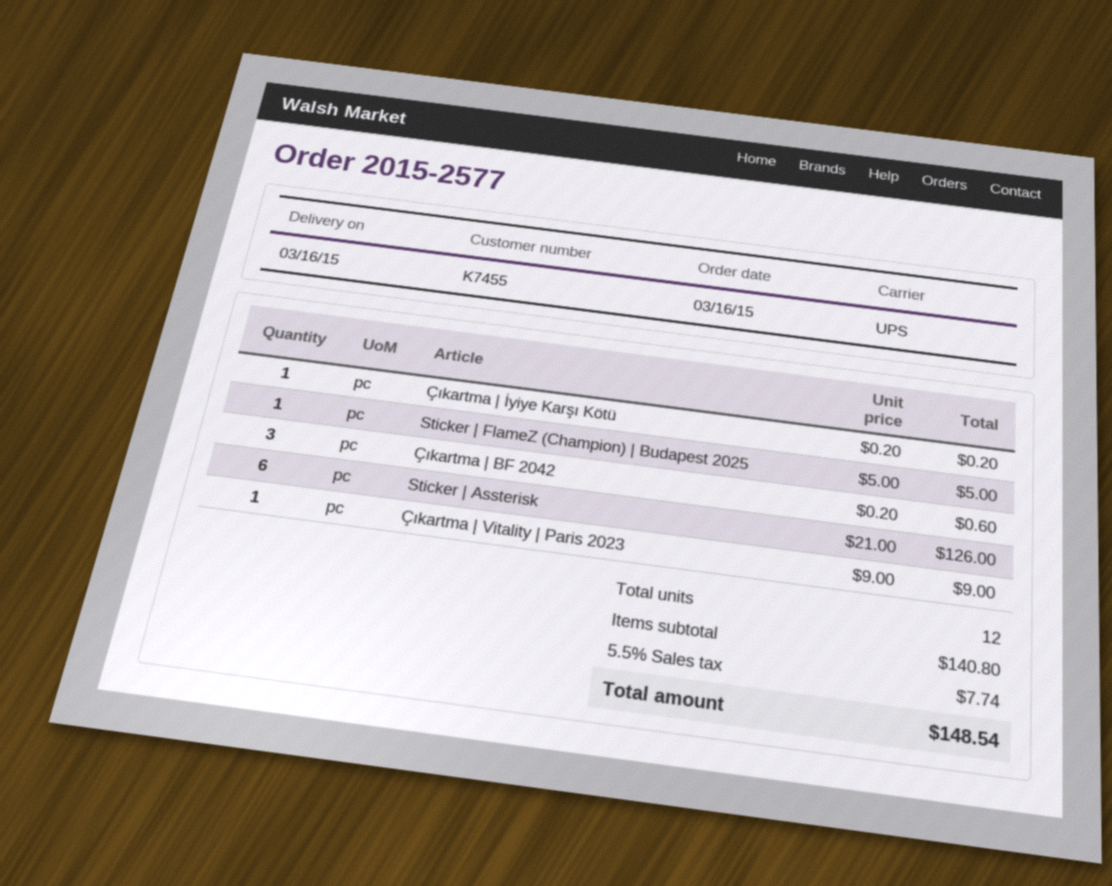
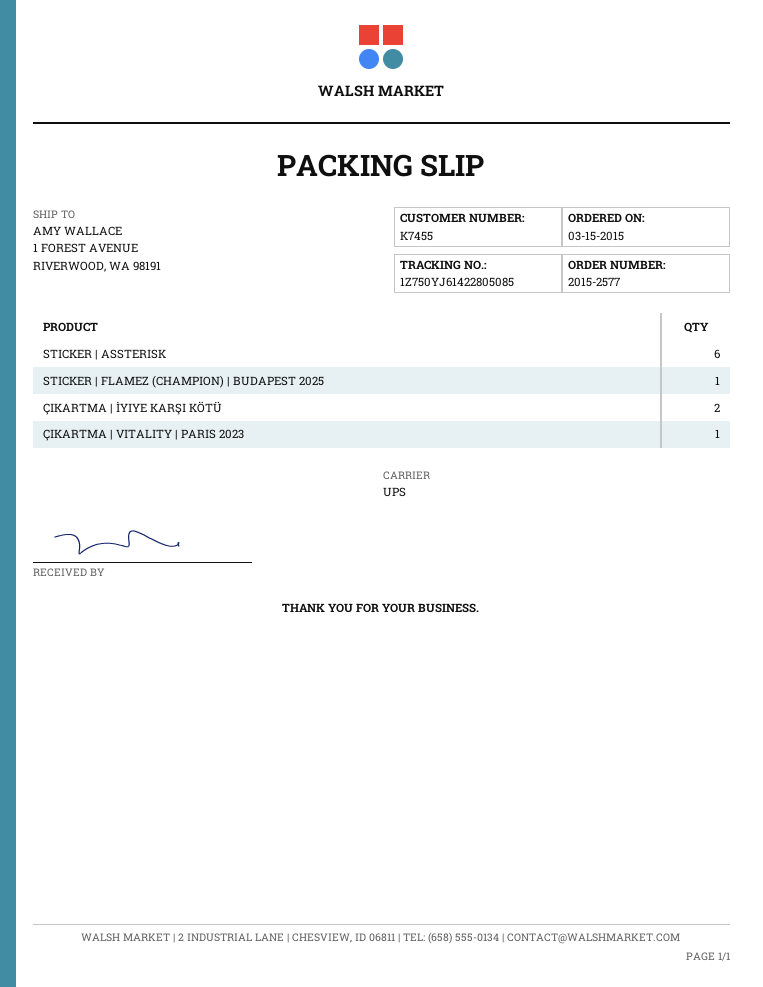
order date: 2015-03-16 -> 2015-03-15
Çıkartma | İyiye Karşı Kötü: 1 -> 2
Çıkartma | BF 2042: 3 -> none

